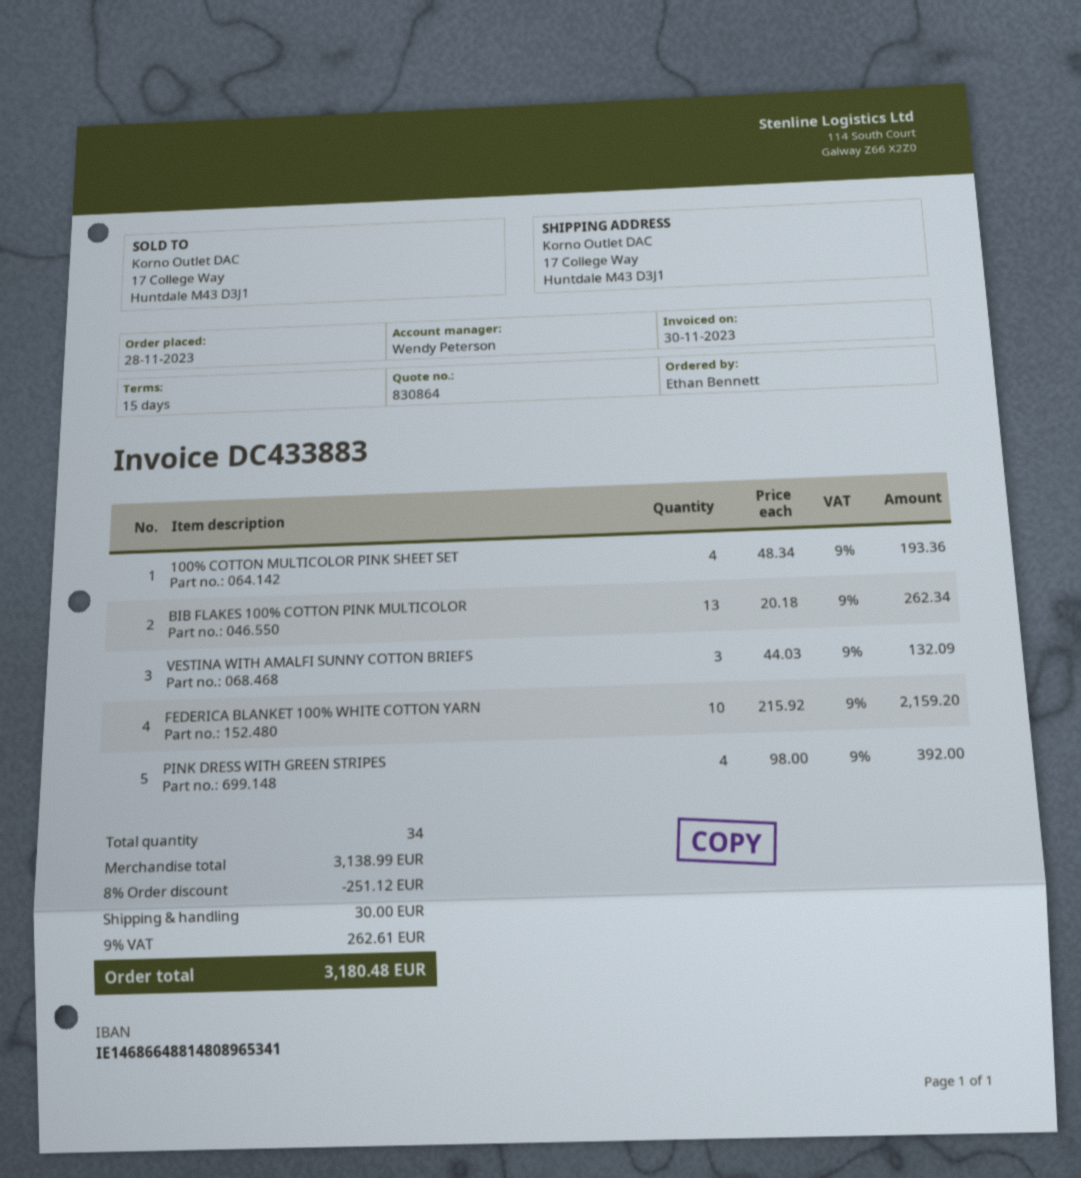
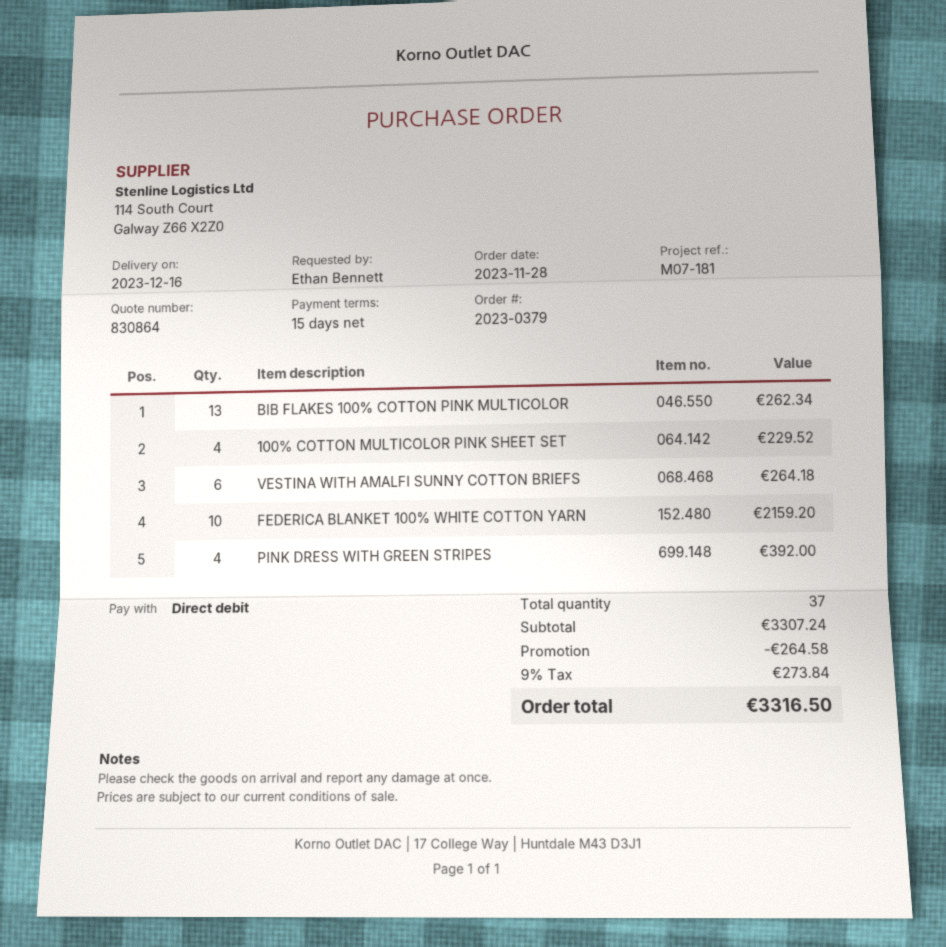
100% COTTON MULTICOLOR PINK SHEET SET: 4 for 193.36 -> 4 for 229.52
VESTINA WITH AMALFI SUNNY COTTON BRIEFS: 3 for 132.09 -> 6 for 264.18
total quantity: 34 -> 37
subtotal: 3138.99 -> 3307.24
discount: 251.12 -> 264.58
shipping: 30.00 -> none
tax: 9% = 262.61 -> 9% = 273.84
total: 3180.48 -> 3316.50

